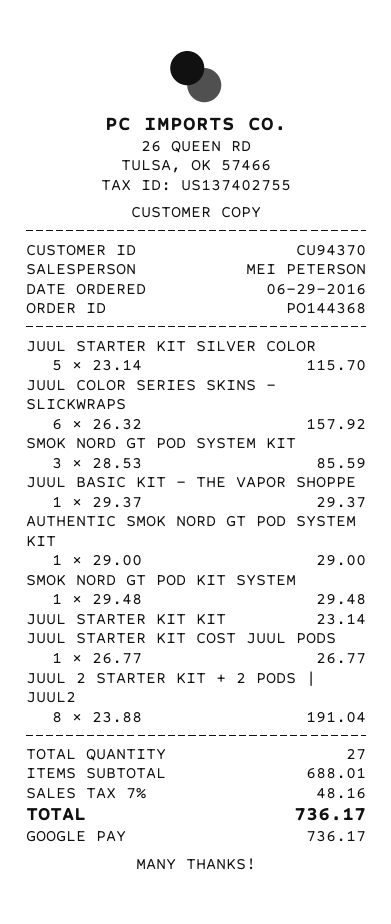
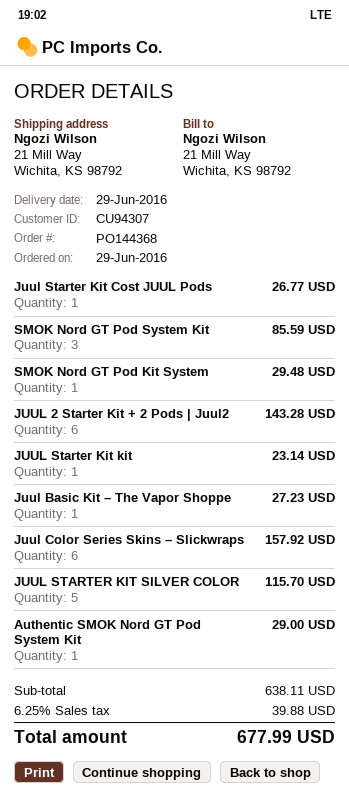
customer number: CU94370 -> CU94307
JUUL BASIC KIT – THE VAPOR SHOPPE: 1 for 29.37 -> 1 for 27.23
JUUL 2 STARTER KIT + 2 PODS | JUUL2: 8 for 191.04 -> 6 for 143.28
subtotal: 688.01 -> 638.11
tax: 7% = 48.16 -> 6.25% = 39.88
total: 736.17 -> 677.99

